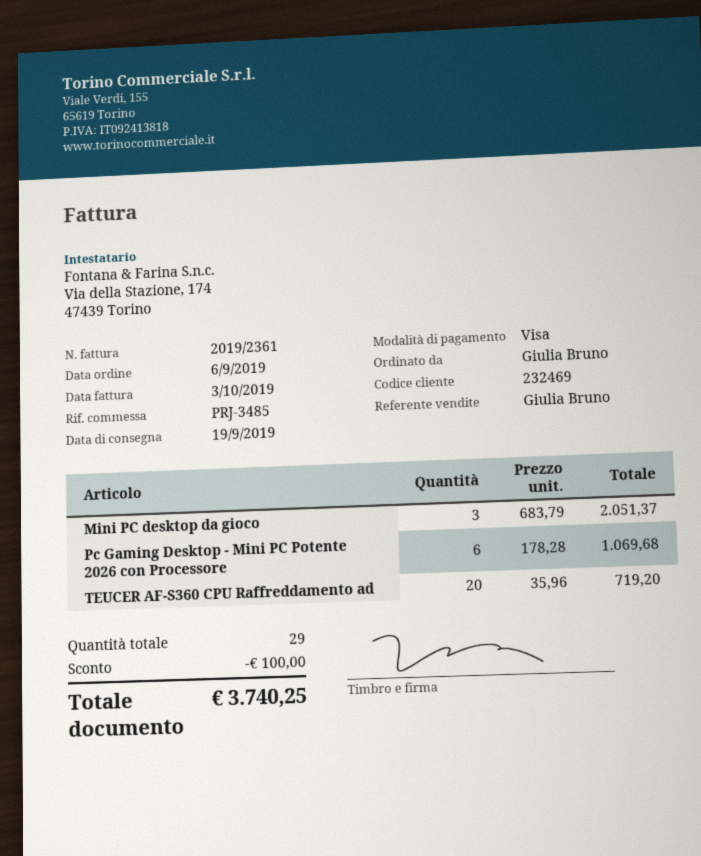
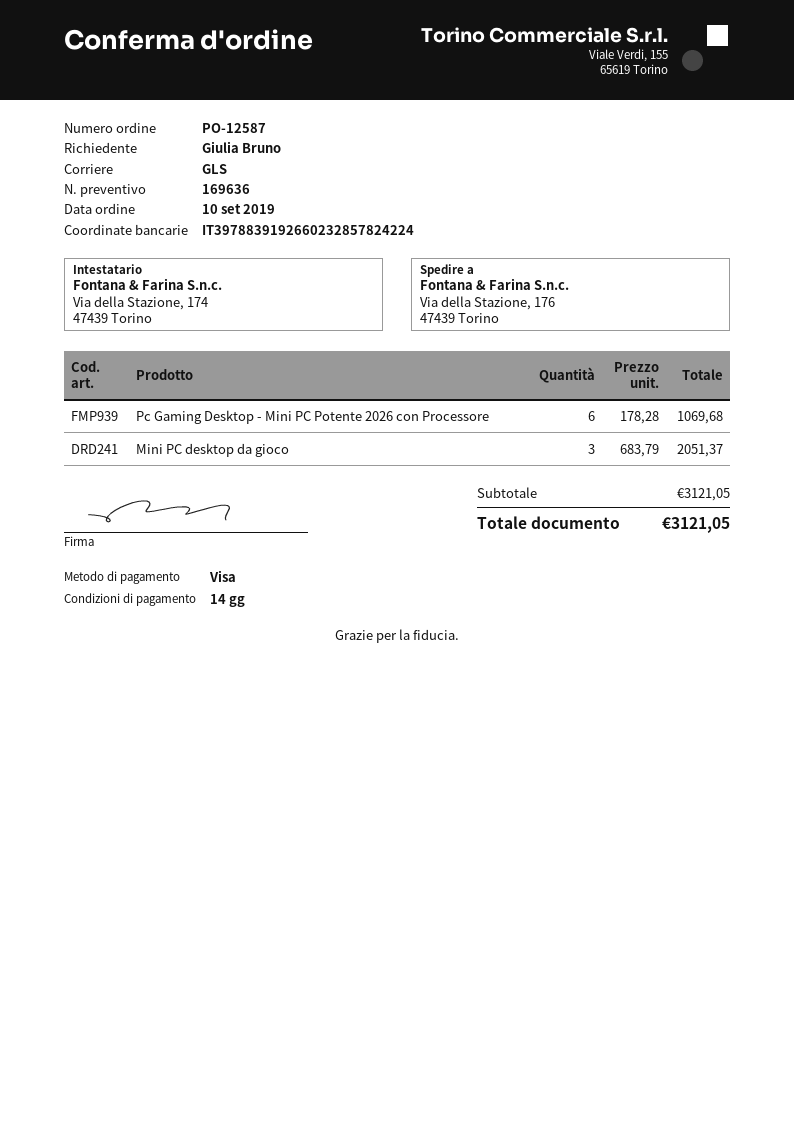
order date: 2019-09-06 -> 2019-09-10
TEUCER AF-S360 CPU Raffreddamento ad: 20 x 35.96 = 719.20 -> none
discount: 100.00 -> none
total: 3740.25 -> 3121.05

